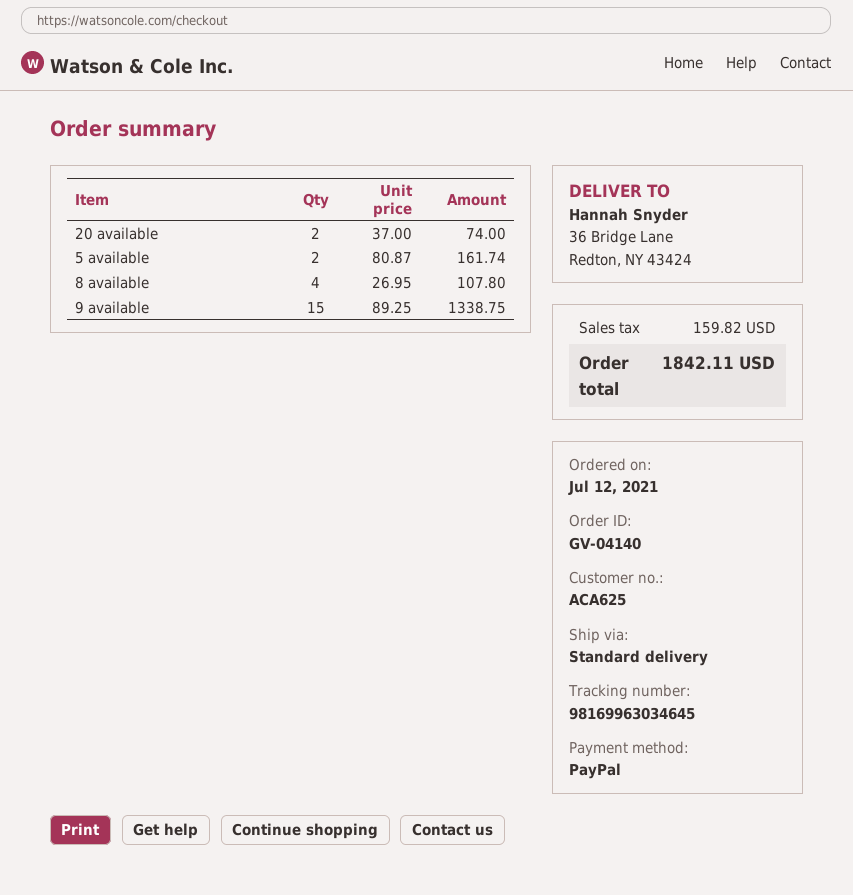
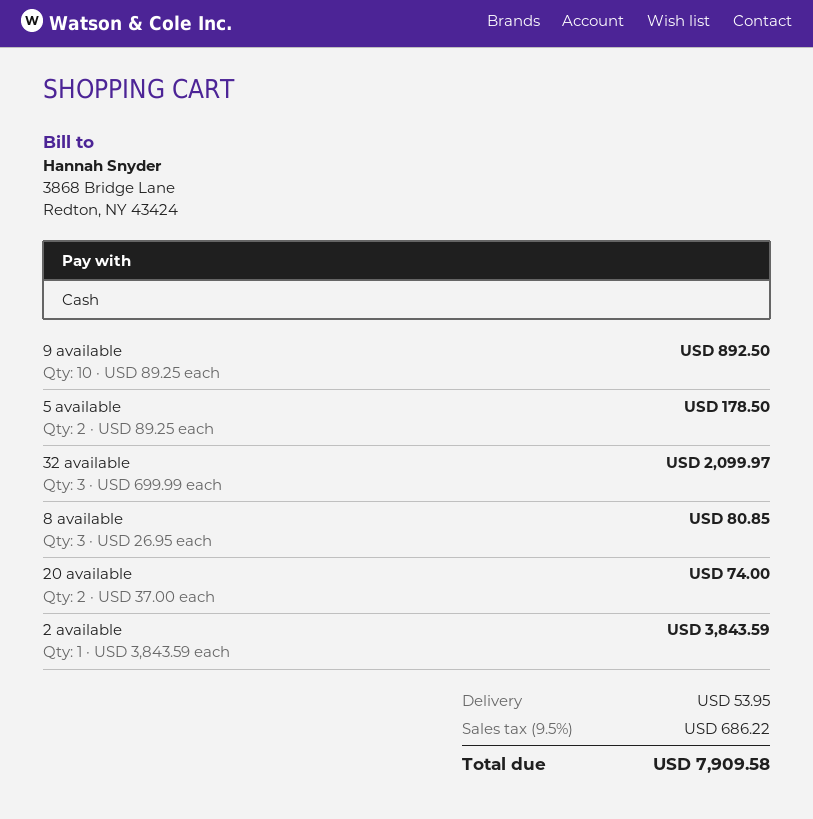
payment method: PayPal -> cash
5 available: 2 x 80.87 = 161.74 -> 2 x 89.25 = 178.50
8 available: 4 x 26.95 = 107.80 -> 3 x 26.95 = 80.85
9 available: 15 x 89.25 = 1338.75 -> 10 x 89.25 = 892.50
32 available: none -> 3 x 699.99 = 2099.97
2 available: none -> 1 x 3843.59 = 3843.59
shipping: none -> 53.95
tax: 159.82 -> 686.22
total: 1842.11 -> 7909.58

